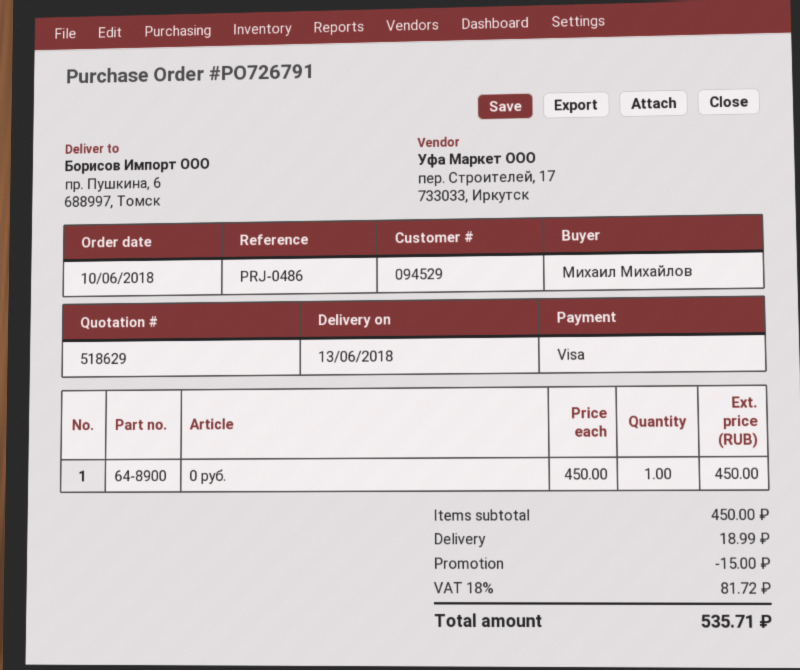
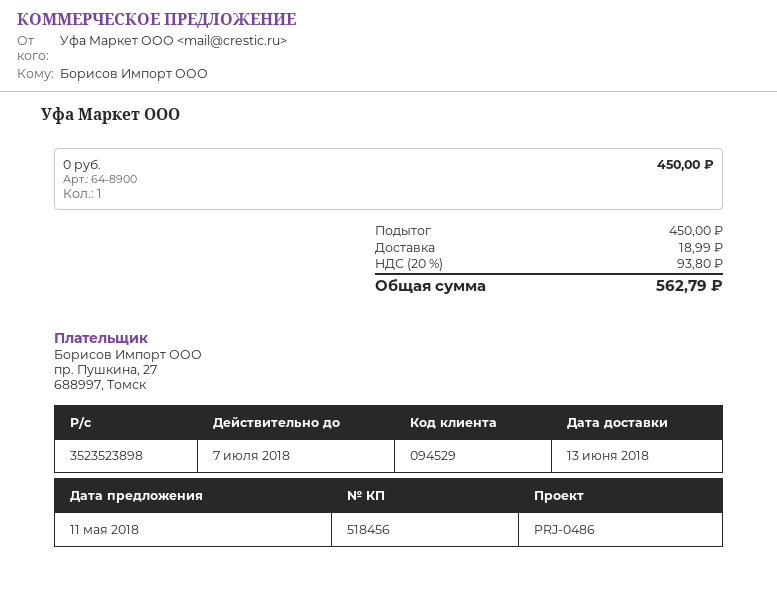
quote number: 518629 -> 518456
discount: 15.00 -> none
tax: 18% = 81.72 -> 20% = 93.80
total: 535.71 -> 562.79

